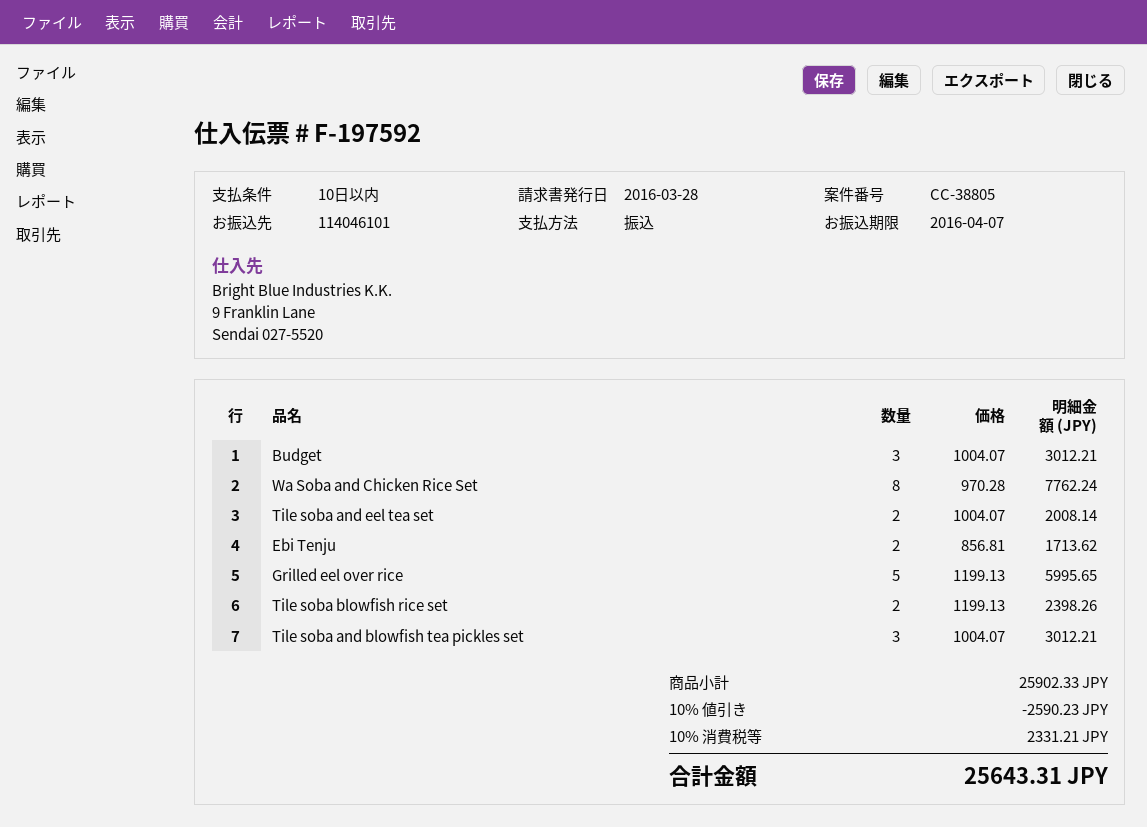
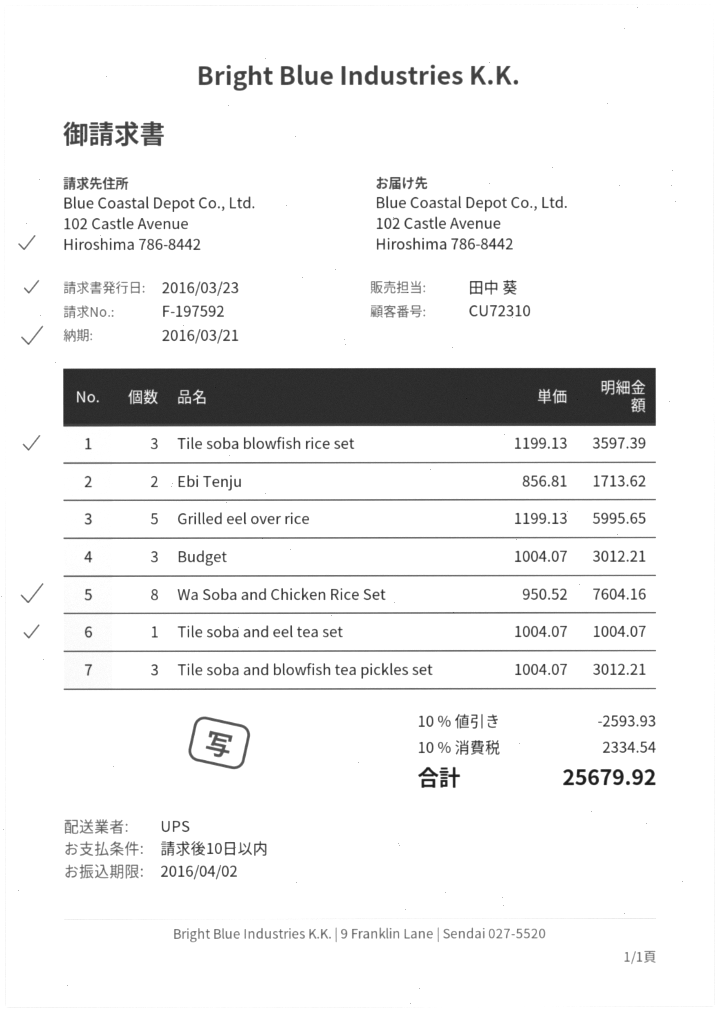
invoice date: 2016-03-28 -> 2016-03-23
due date: 2016-04-07 -> 2016-04-02
Wa Soba and Chicken Rice Set: 8 x 970.28 = 7762.24 -> 8 x 950.52 = 7604.16
Tile soba and eel tea set: 2 x 1004.07 = 2008.14 -> 1 x 1004.07 = 1004.07
Tile soba blowfish rice set: 2 x 1199.13 = 2398.26 -> 3 x 1199.13 = 3597.39
discount: 10% = 2590.23 -> 10% = 2593.93
tax: 10% = 2331.21 -> 10% = 2334.54
total: 25643.31 -> 25679.92

